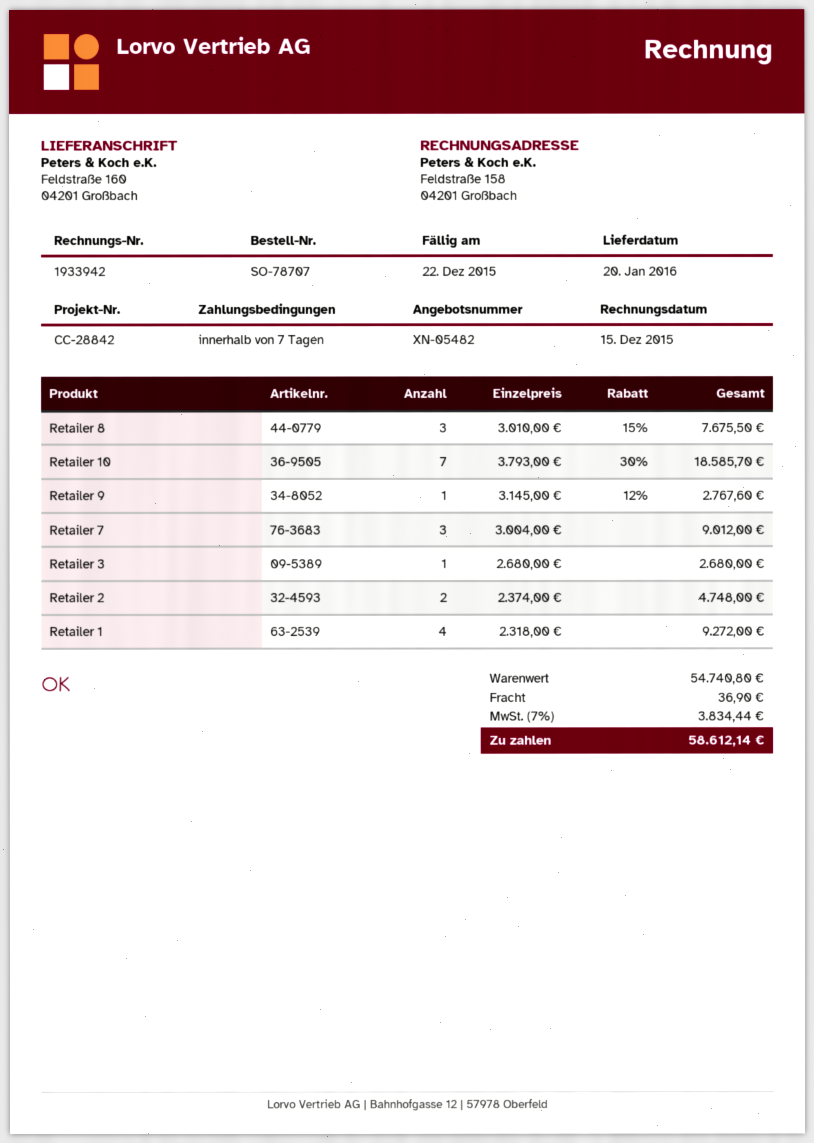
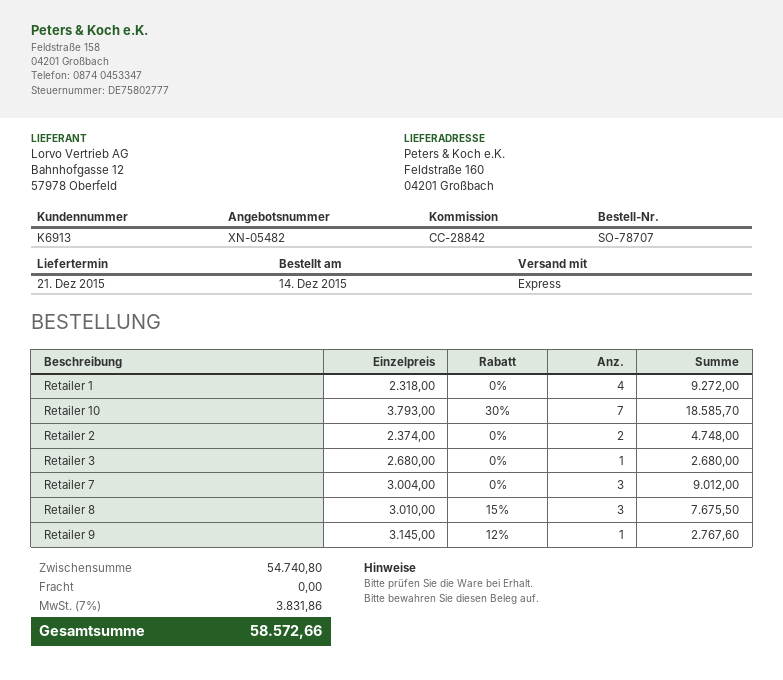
delivery date: 2016-01-20 -> 2015-12-21
shipping: 36.90 -> 0.00
tax: 7% = 3834.44 -> 7% = 3831.86
total: 58612.14 -> 58572.66

